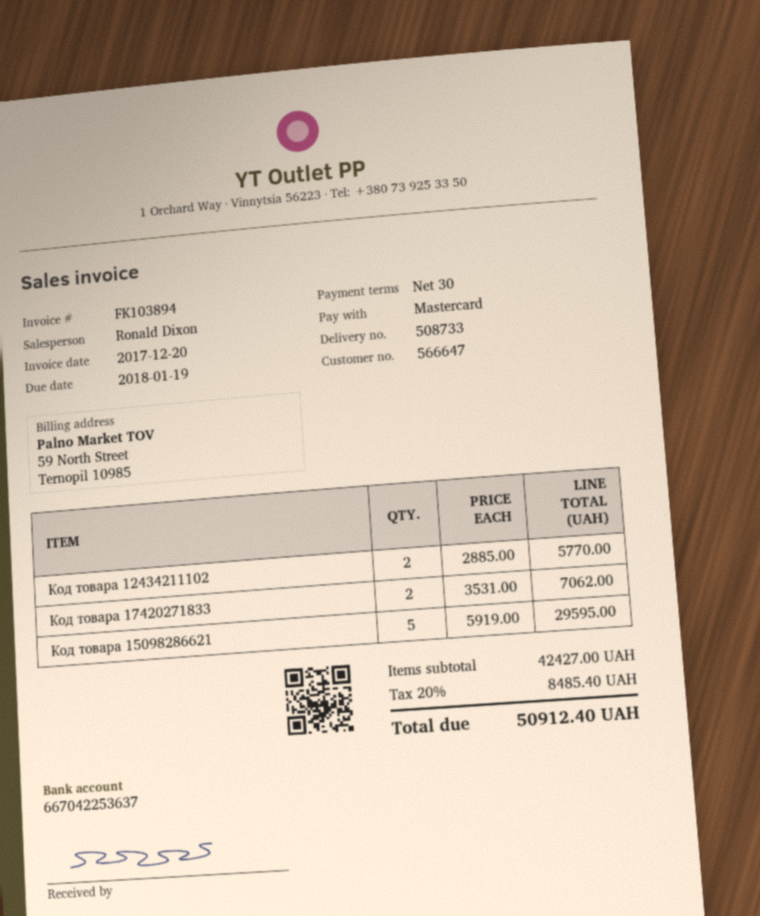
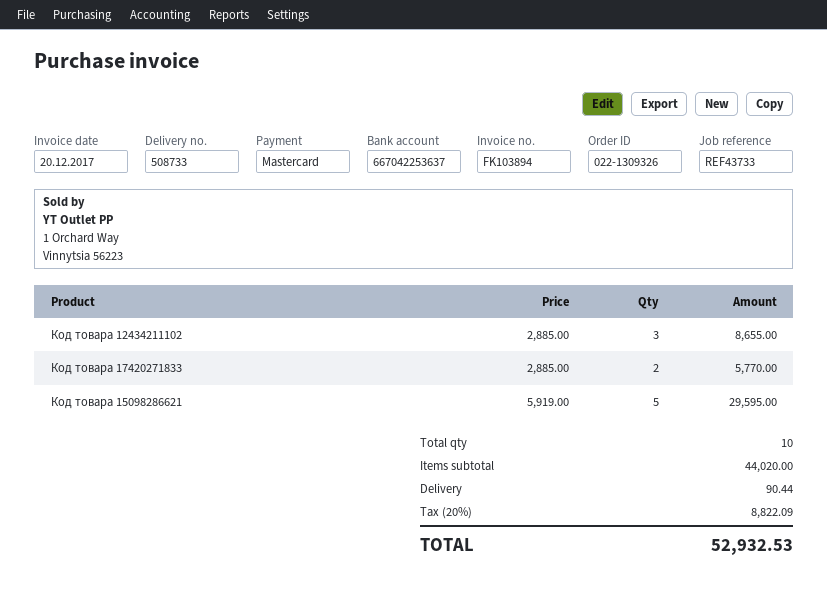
Код товара 12434211102: 2 x 2885.00 = 5770.00 -> 3 x 2885.00 = 8655.00
Код товара 17420271833: 2 x 3531.00 = 7062.00 -> 2 x 2885.00 = 5770.00
subtotal: 42427.00 -> 44020.00
shipping: none -> 90.44
tax: 20% = 8485.40 -> 20% = 8822.09
total: 50912.40 -> 52932.53

